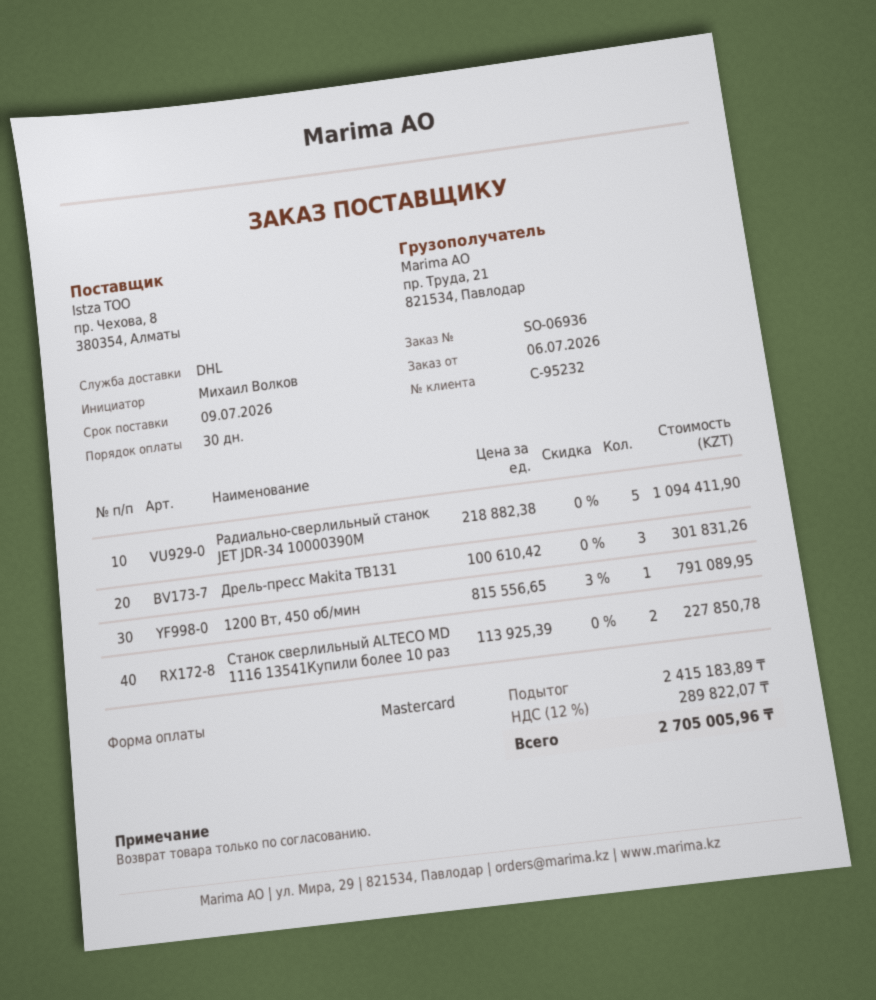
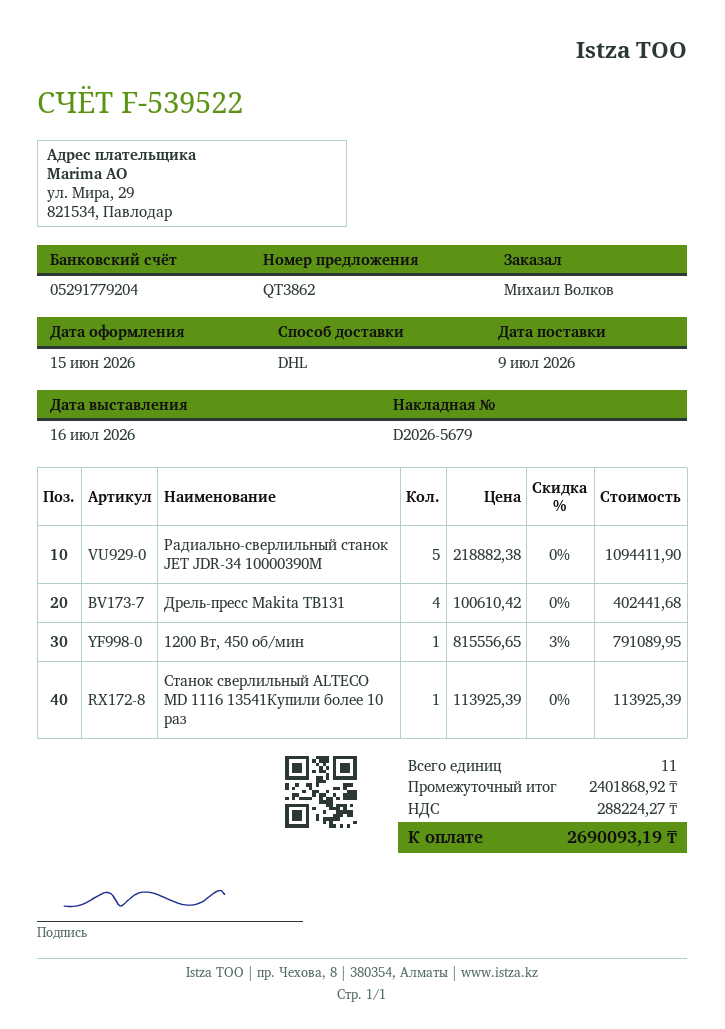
order date: 2026-07-06 -> 2026-06-15
Дрель-пресс Makita TB131: 3 x 100610.42 = 301831.26 -> 4 x 100610.42 = 402441.68
Станок сверлильный ALTECO MD 1116 13541Купили более 10 раз: 2 x 113925.39 = 227850.78 -> 1 x 113925.39 = 113925.39
subtotal: 2415183.89 -> 2401868.92
tax: 289822.07 -> 288224.27
total: 2705005.96 -> 2690093.19

